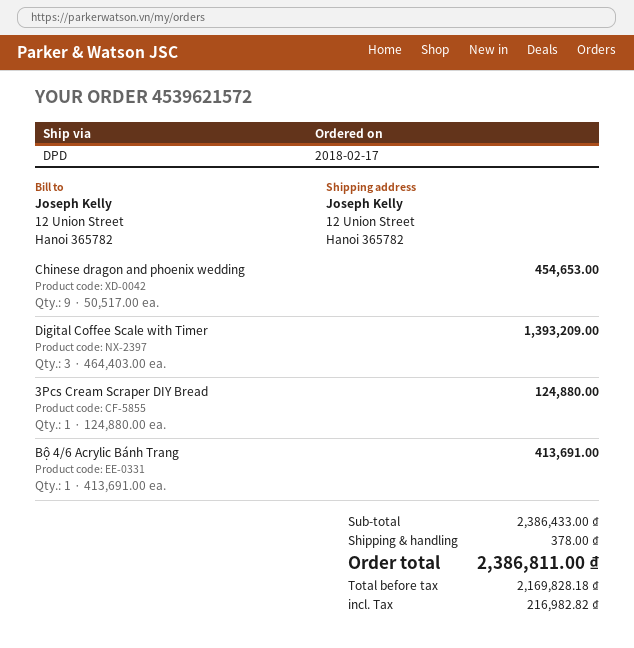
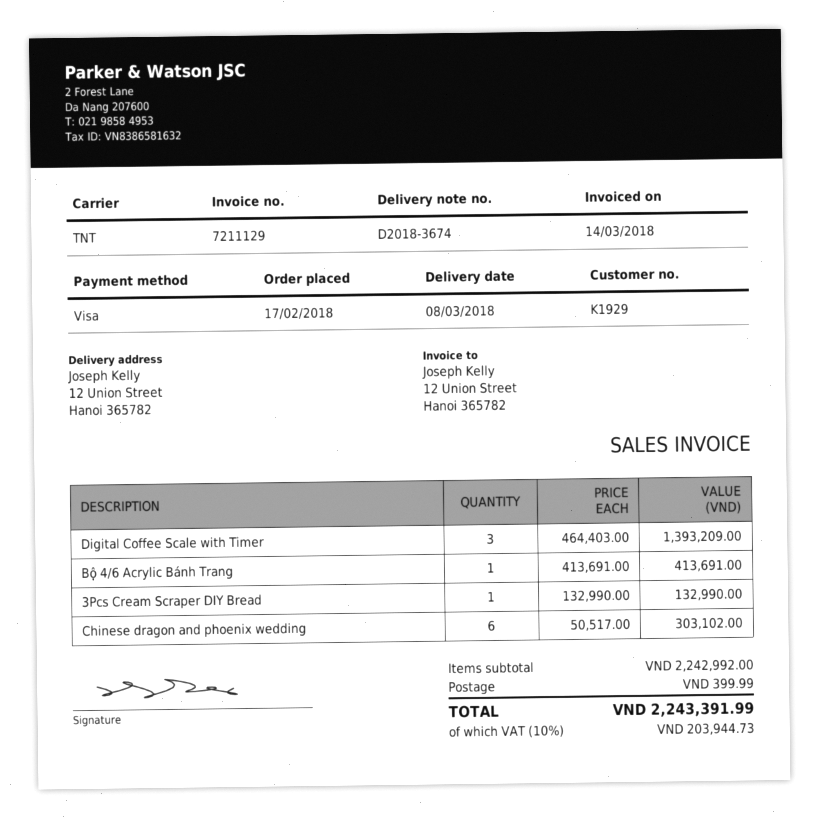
shipping method: DPD -> TNT
Chinese dragon and phoenix wedding: 9 x 50517.00 = 454653.00 -> 6 x 50517.00 = 303102.00
3Pcs Cream Scraper DIY Bread: 1 x 124880.00 = 124880.00 -> 1 x 132990.00 = 132990.00
subtotal: 2386433.00 -> 2242992.00
shipping: 378.00 -> 399.99
tax: 216982.82 -> 203944.73
total: 2386811.00 -> 2243391.99

